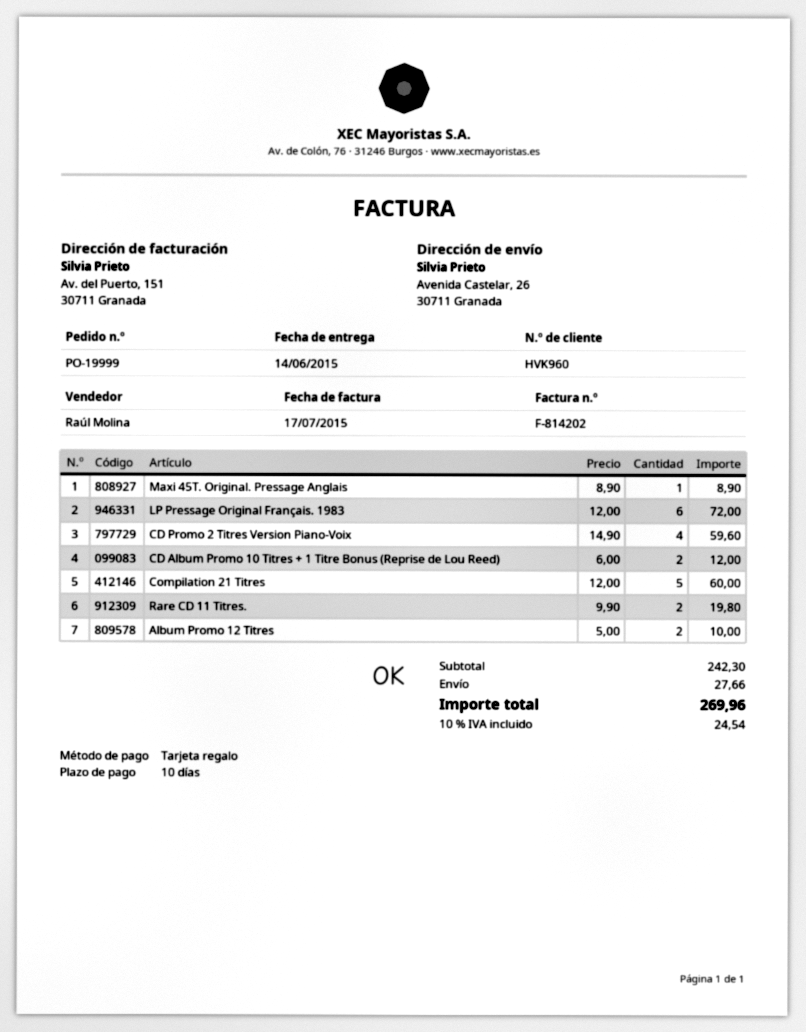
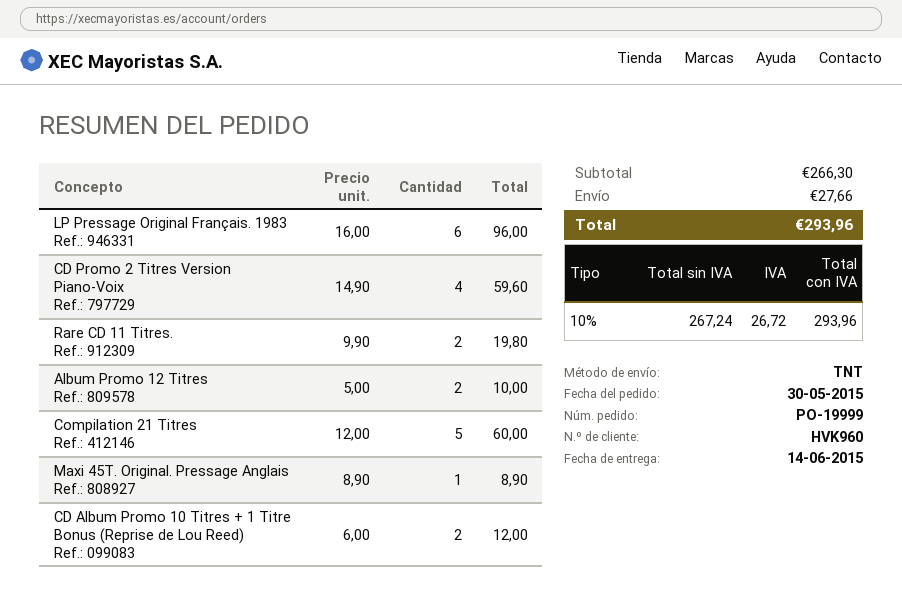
LP Pressage Original Français. 1983: 6 x 12.00 = 72.00 -> 6 x 16.00 = 96.00
subtotal: 242.30 -> 266.30
tax: 10% = 24.54 -> 10% = 26.72
total: 269.96 -> 293.96

